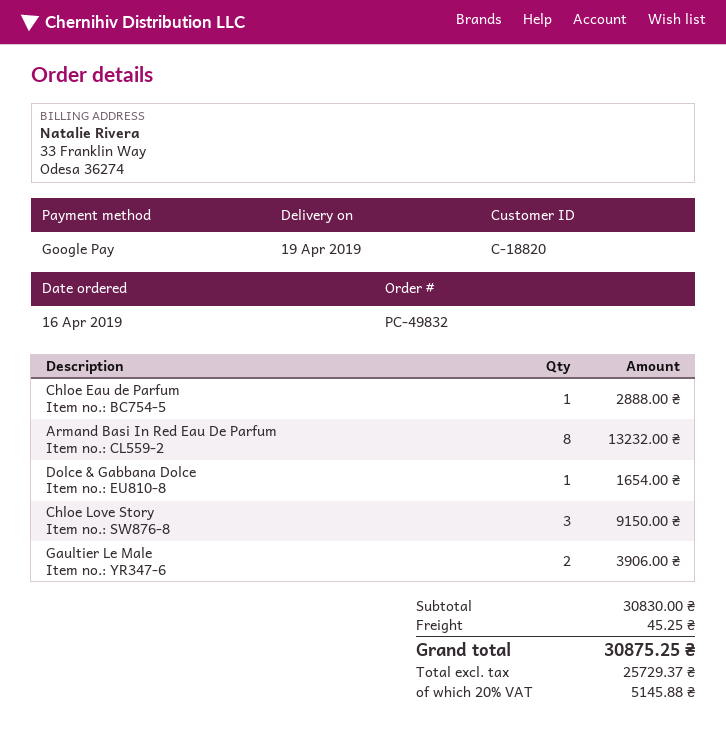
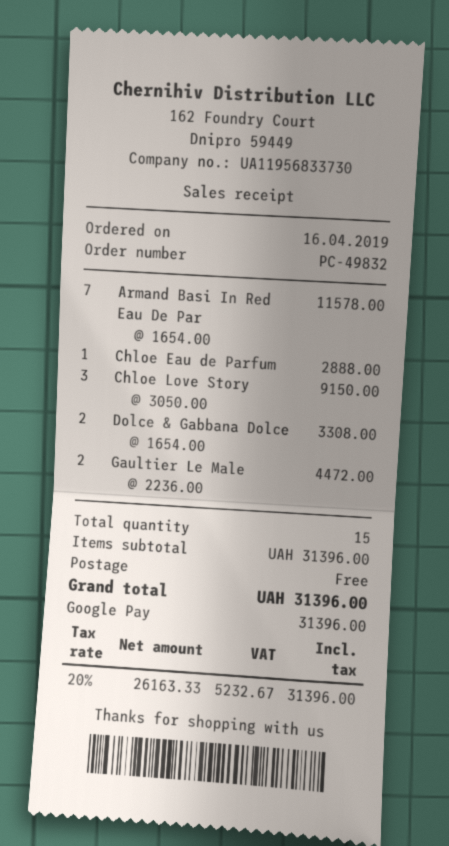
Armand Basi In Red Eau De Parfum: 8 for 13232.00 -> 7 for 11578.00
Dolce & Gabbana Dolce: 1 for 1654.00 -> 2 for 3308.00
Gaultier Le Male: 2 for 3906.00 -> 2 for 4472.00
subtotal: 30830.00 -> 31396.00
shipping: 45.25 -> 0.00
net: 25729.37 -> 26163.33
tax: 20% = 5145.88 -> 20% = 5232.67
total: 30875.25 -> 31396.00

